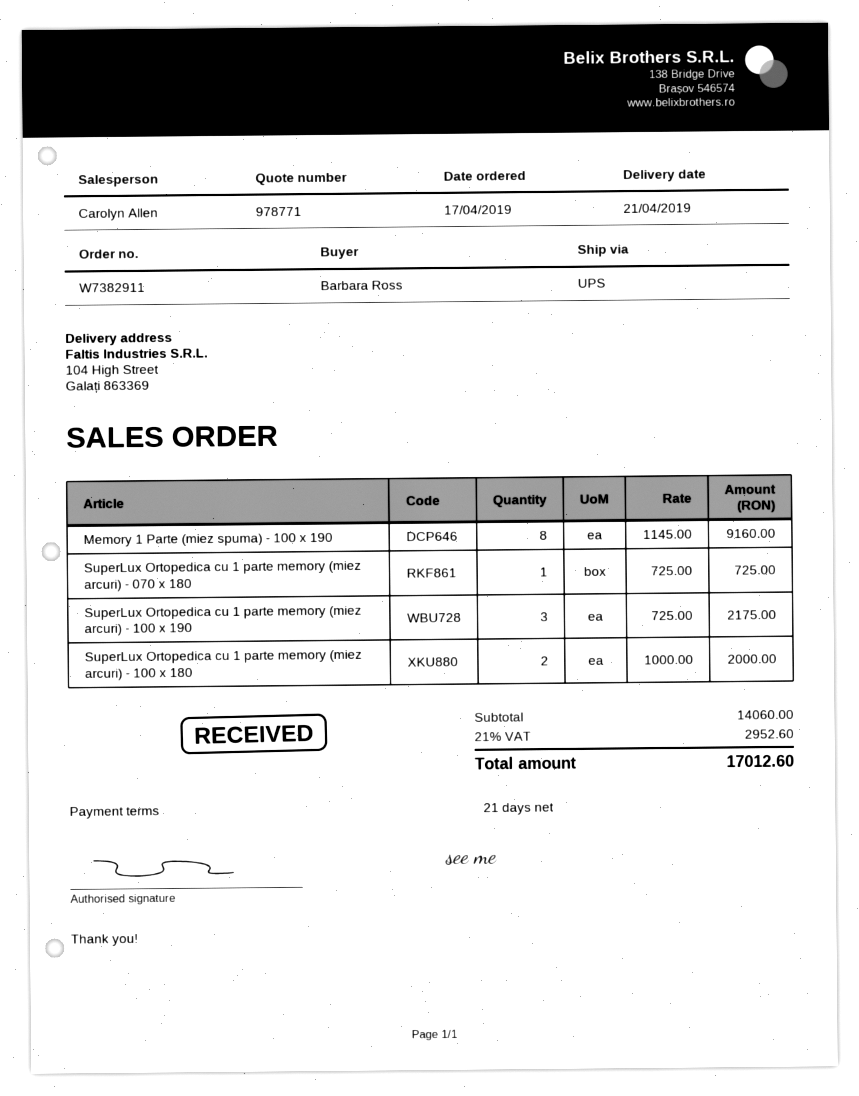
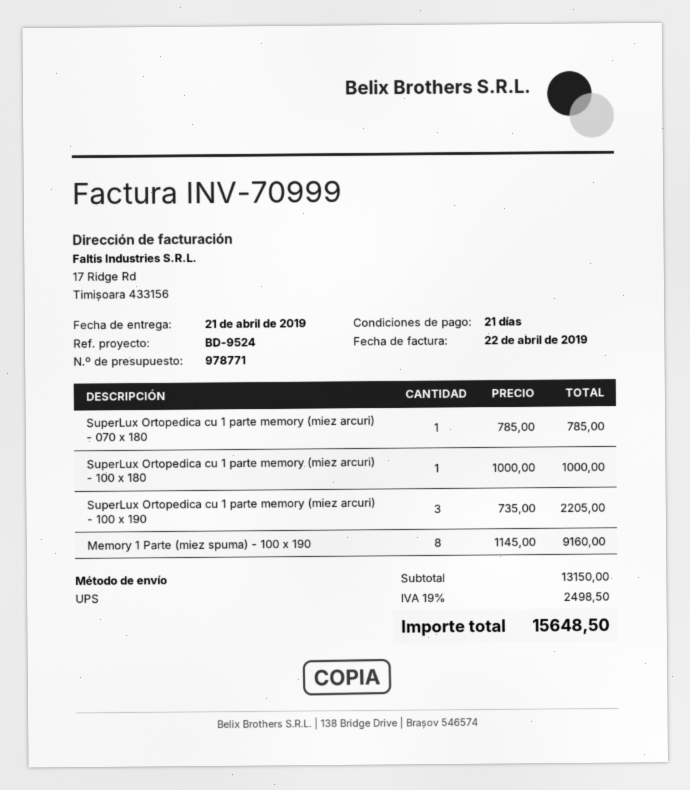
SuperLux Ortopedica cu 1 parte memory (miez arcuri) - 070 x 180: 1 x 725.00 = 725.00 -> 1 x 785.00 = 785.00
SuperLux Ortopedica cu 1 parte memory (miez arcuri) - 100 x 190: 3 x 725.00 = 2175.00 -> 3 x 735.00 = 2205.00
SuperLux Ortopedica cu 1 parte memory (miez arcuri) - 100 x 180: 2 x 1000.00 = 2000.00 -> 1 x 1000.00 = 1000.00
subtotal: 14060.00 -> 13150.00
tax: 21% = 2952.60 -> 19% = 2498.50
total: 17012.60 -> 15648.50

